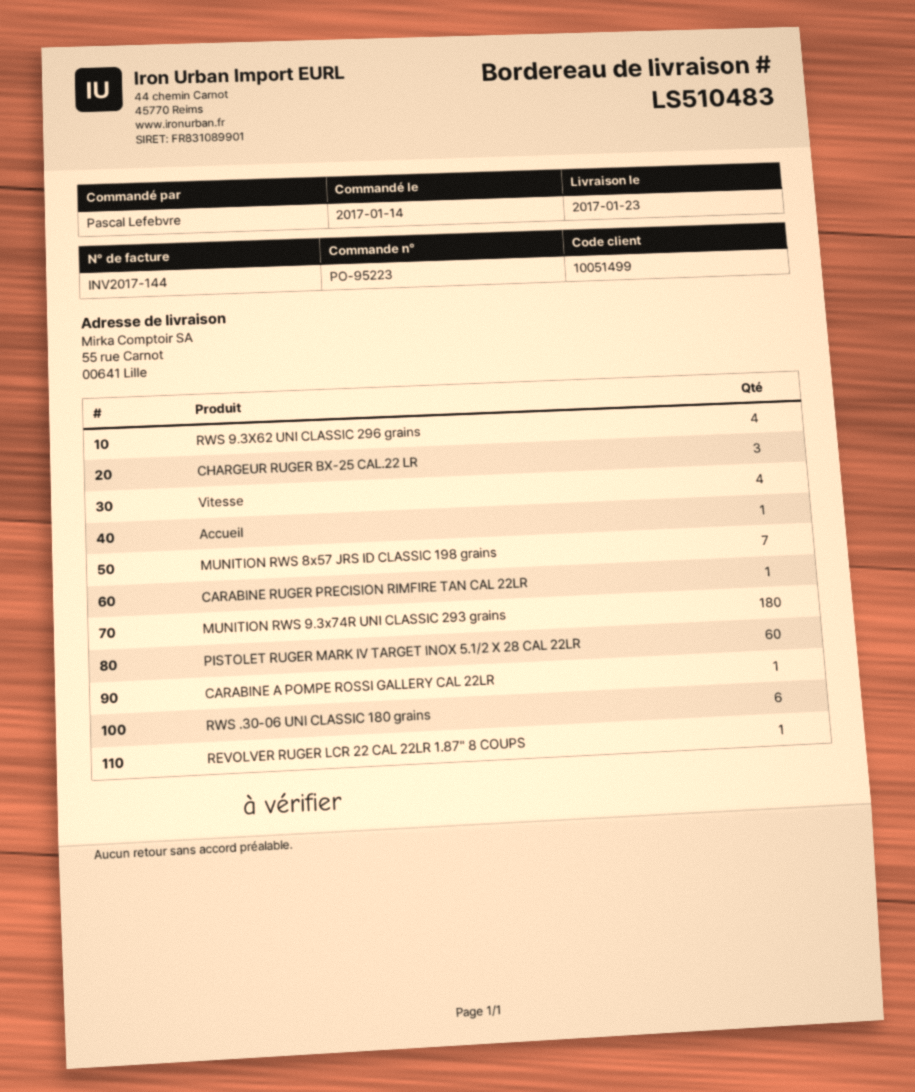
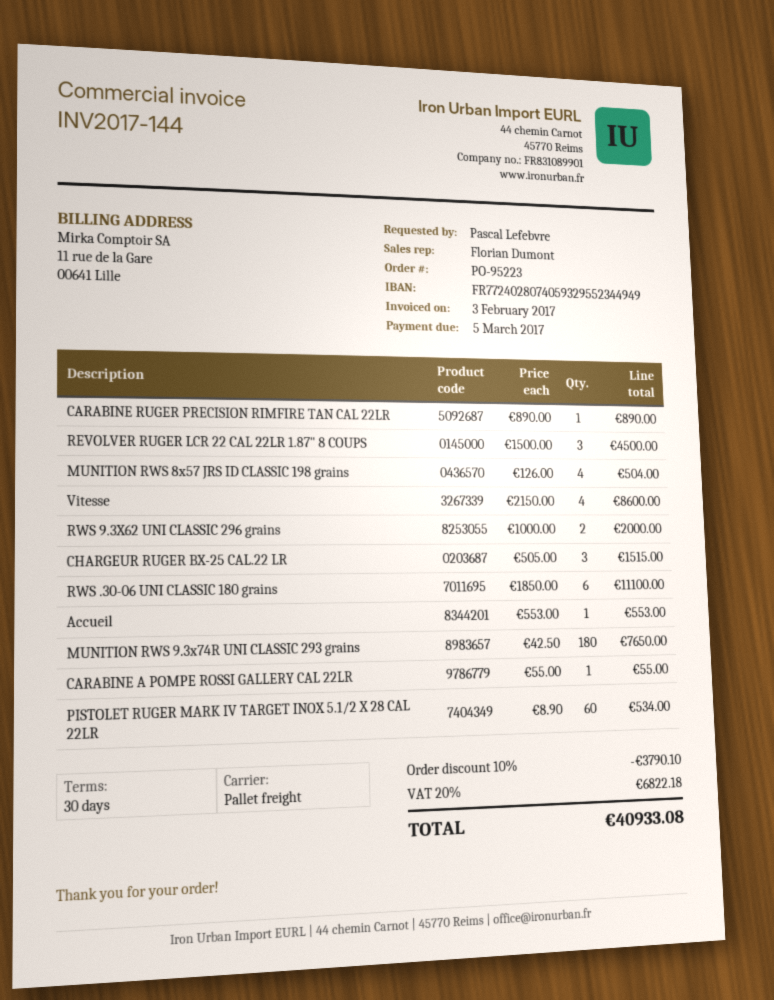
RWS 9.3X62 UNI CLASSIC 296 grains: 4 -> 2
MUNITION RWS 8x57 JRS ID CLASSIC 198 grains: 7 -> 4
REVOLVER RUGER LCR 22 CAL 22LR 1.87" 8 COUPS: 1 -> 3

